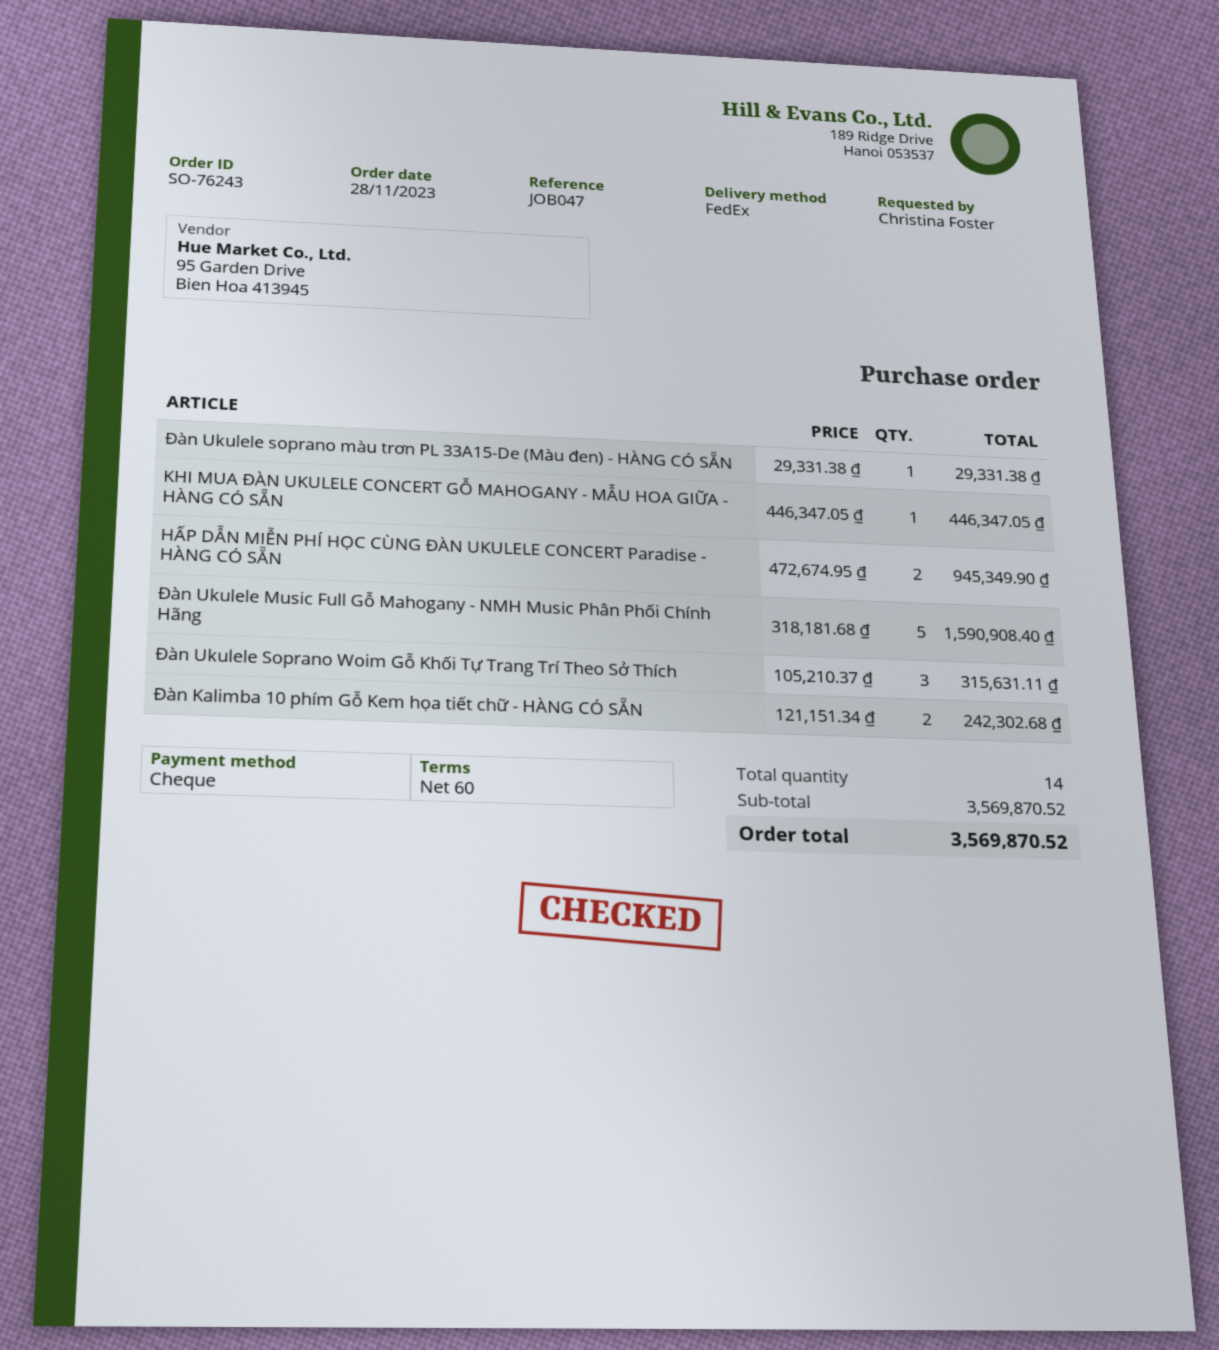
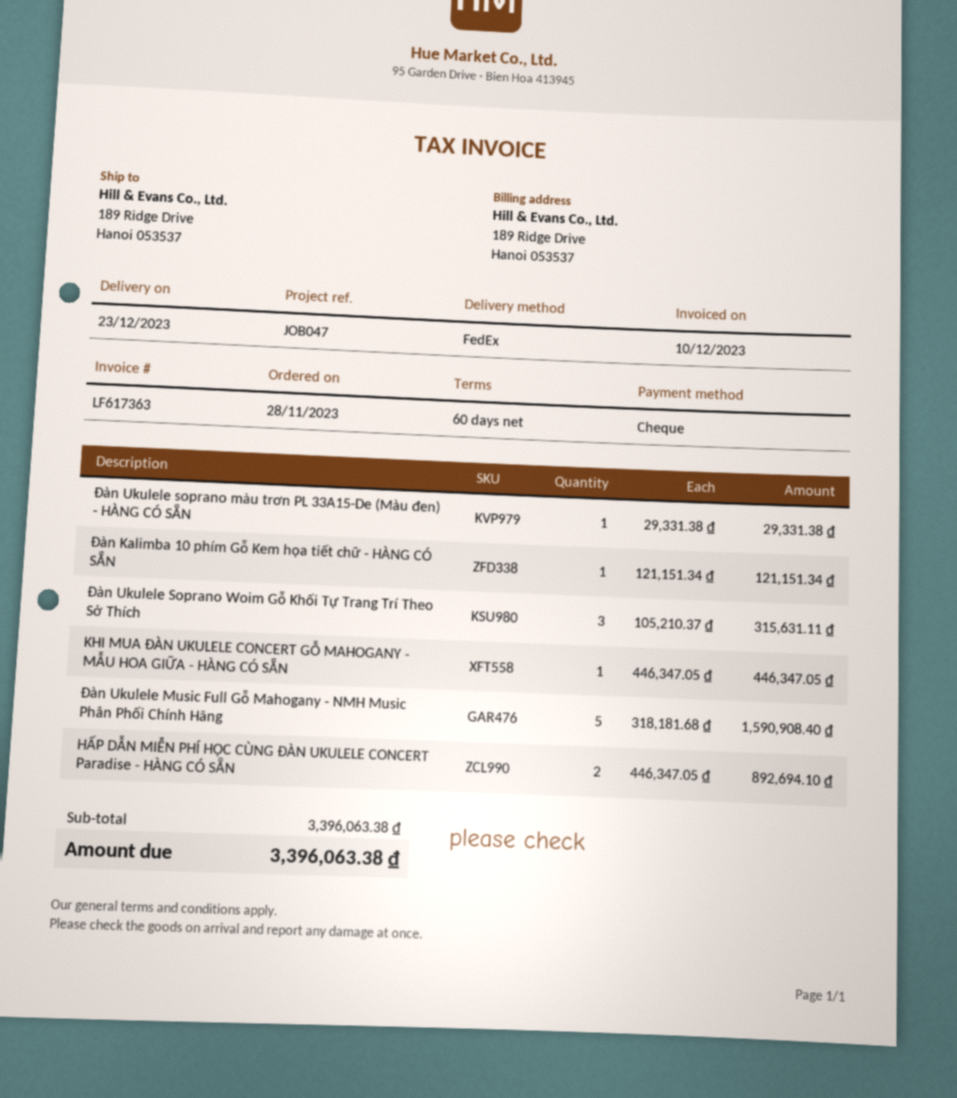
HẤP DẪN MIỄN PHÍ HỌC CÙNG ĐÀN UKULELE CONCERT Paradise - HÀNG CÓ SẴN: 2 x 472674.95 = 945349.90 -> 2 x 446347.05 = 892694.10
Đàn Kalimba 10 phím Gỗ Kem họa tiết chữ - HÀNG CÓ SẴN: 2 x 121151.34 = 242302.68 -> 1 x 121151.34 = 121151.34
subtotal: 3569870.52 -> 3396063.38
total: 3569870.52 -> 3396063.38

